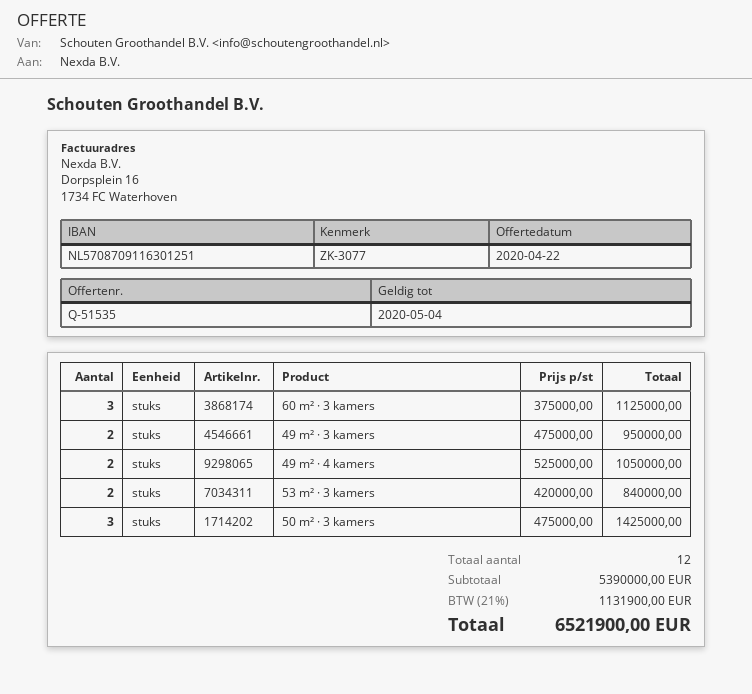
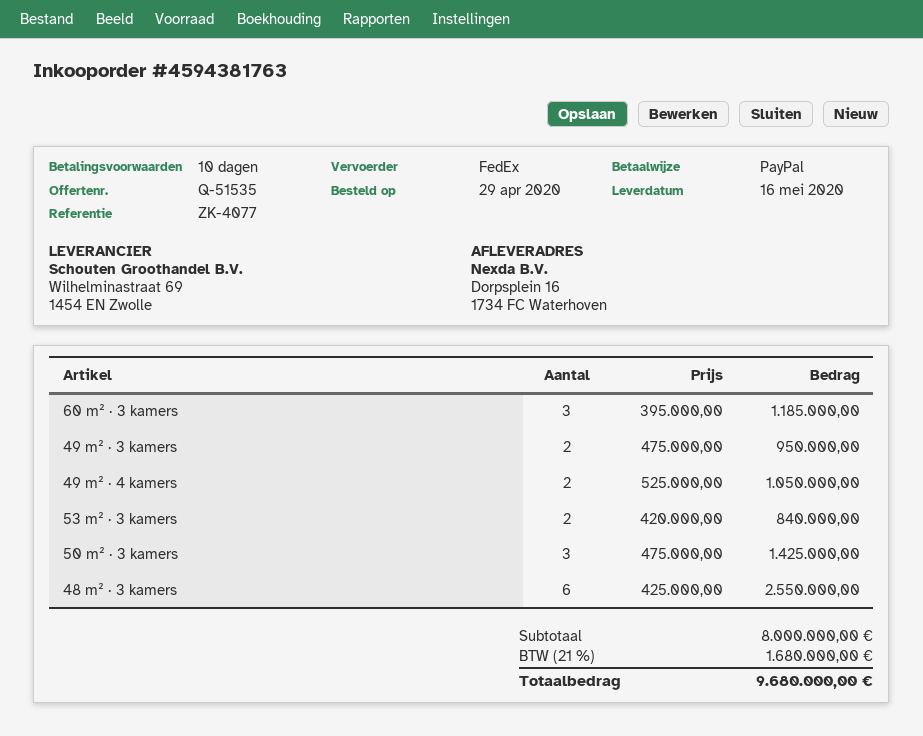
reference: ZK-3077 -> ZK-4077
60 m² · 3 kamers: 3 x 375000.00 = 1125000.00 -> 3 x 395000.00 = 1185000.00
48 m² · 3 kamers: none -> 6 x 425000.00 = 2550000.00
subtotal: 5390000.00 -> 8000000.00
tax: 21% = 1131900.00 -> 21% = 1680000.00
total: 6521900.00 -> 9680000.00

